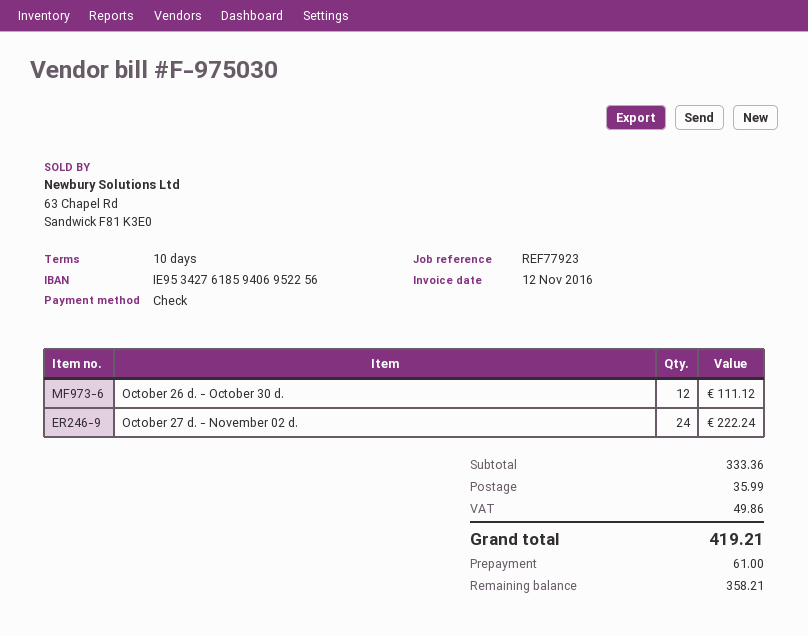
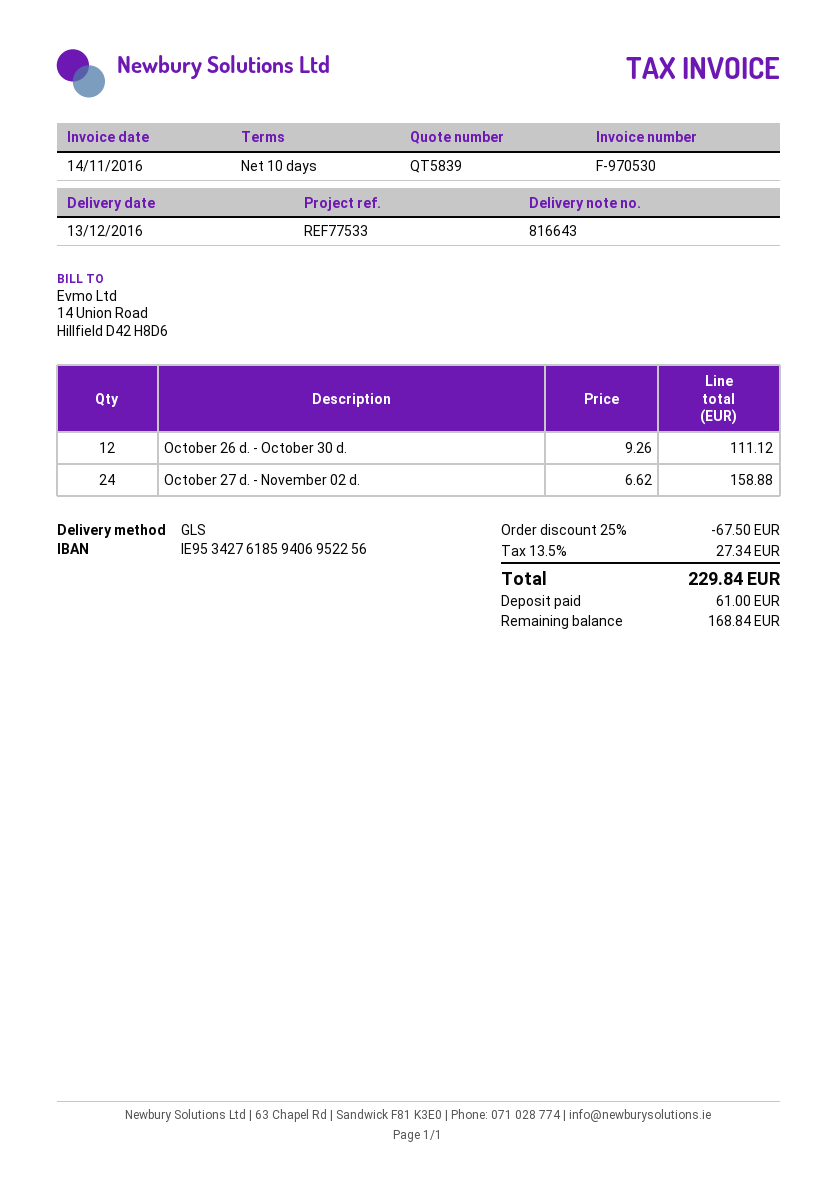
invoice number: F-975030 -> F-970530
invoice date: 2016-11-12 -> 2016-11-14
reference: REF77923 -> REF77533
October 27 d. - November 02 d.: 24 for 222.24 -> 24 for 158.88
discount: none -> 25% = 67.50
shipping: 35.99 -> none
tax: 49.86 -> 27.34
total: 419.21 -> 229.84
balance: 358.21 -> 168.84

